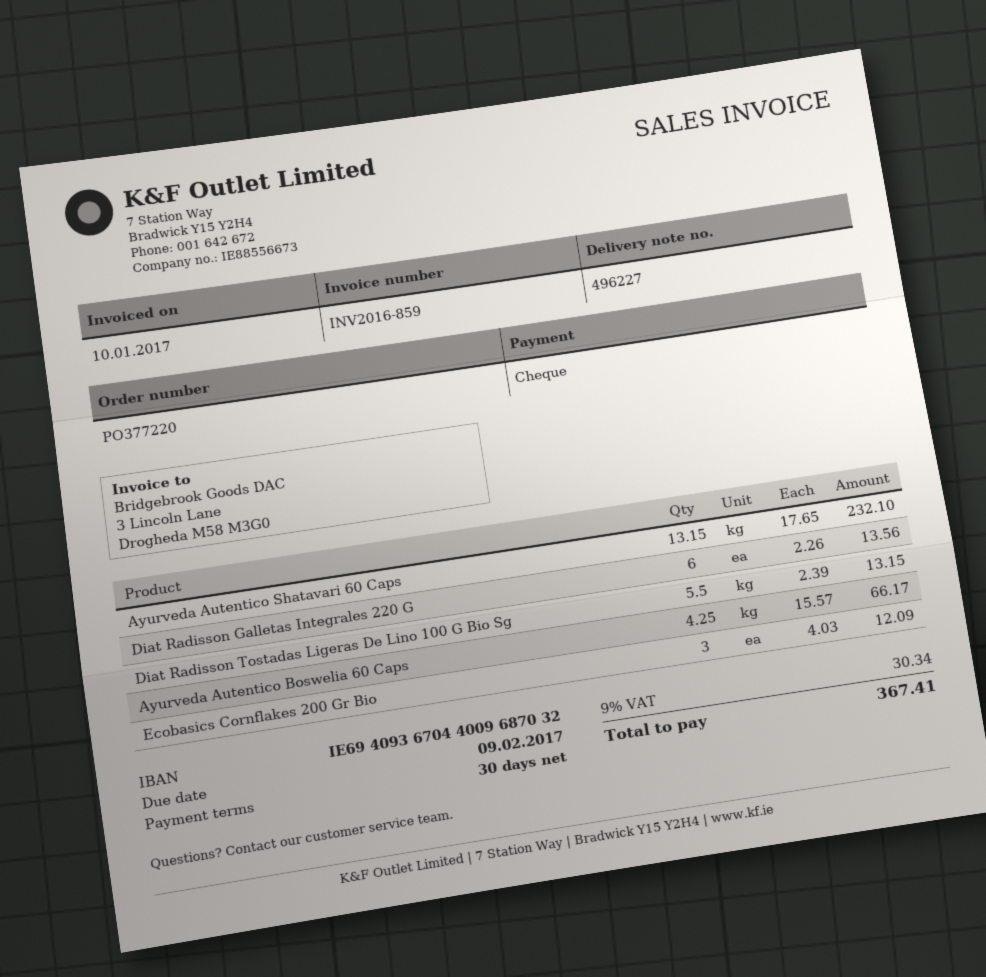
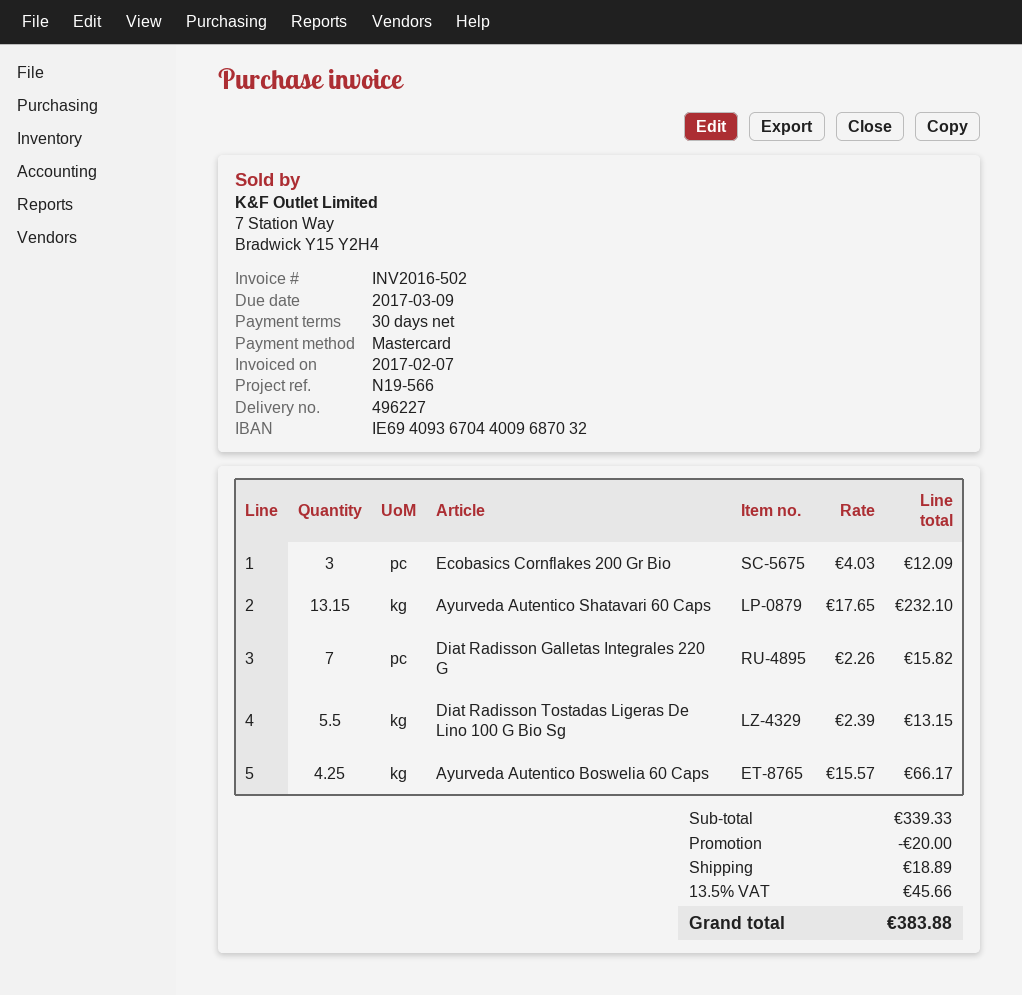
invoice number: INV2016-859 -> INV2016-502
invoice date: 2017-01-10 -> 2017-02-07
due date: 2017-02-09 -> 2017-03-09
payment method: cheque -> Mastercard
Diat Radisson Galletas Integrales 220 G: 6 x 2.26 = 13.56 -> 7 x 2.26 = 15.82
discount: none -> 20.00
shipping: none -> 18.89
tax: 9% = 30.34 -> 13.5% = 45.66
total: 367.41 -> 383.88

